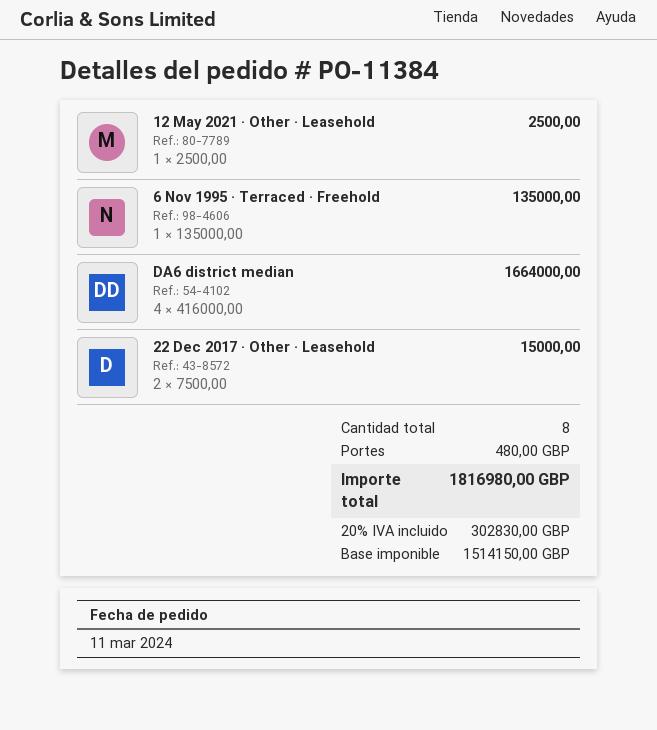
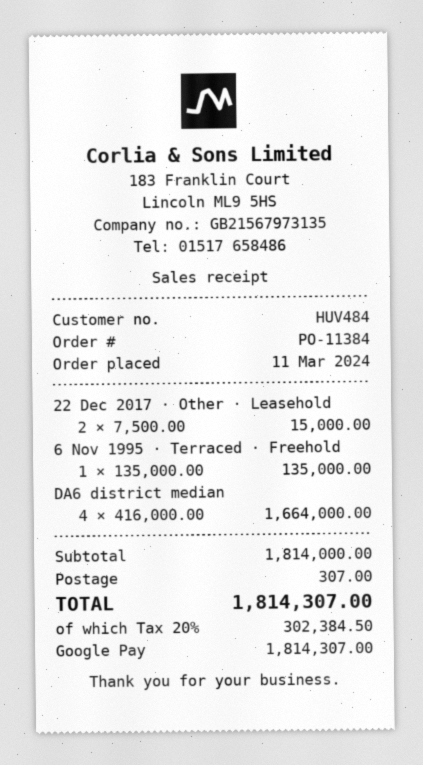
12 May 2021 · Other · Leasehold: 1 x 2500.00 = 2500.00 -> none
shipping: 480.00 -> 307.00
tax: 20% = 302830.00 -> 20% = 302384.50
total: 1816980.00 -> 1814307.00

